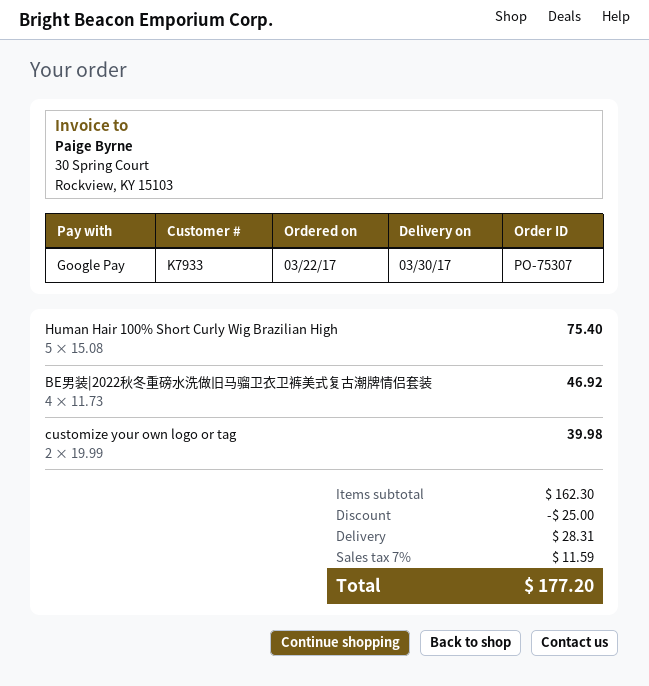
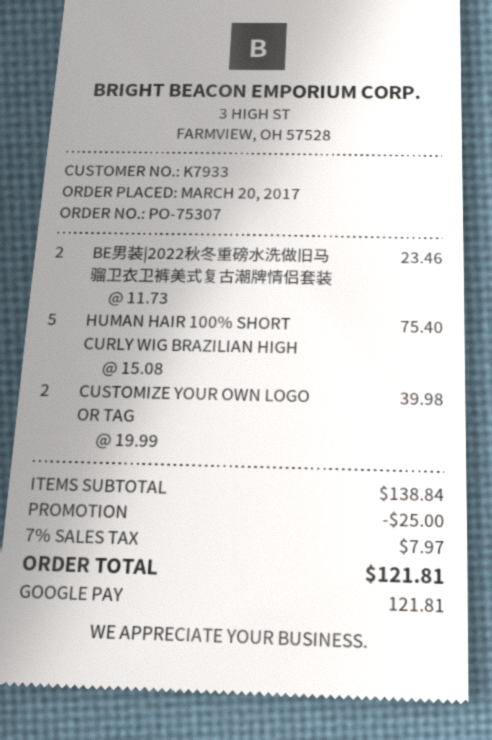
order date: 2017-03-22 -> 2017-03-20
BE男装|2022秋冬重磅水洗做旧马骝卫衣卫裤美式复古潮牌情侣套装: 4 x 11.73 = 46.92 -> 2 x 11.73 = 23.46
subtotal: 162.30 -> 138.84
shipping: 28.31 -> none
tax: 7% = 11.59 -> 7% = 7.97
total: 177.20 -> 121.81

